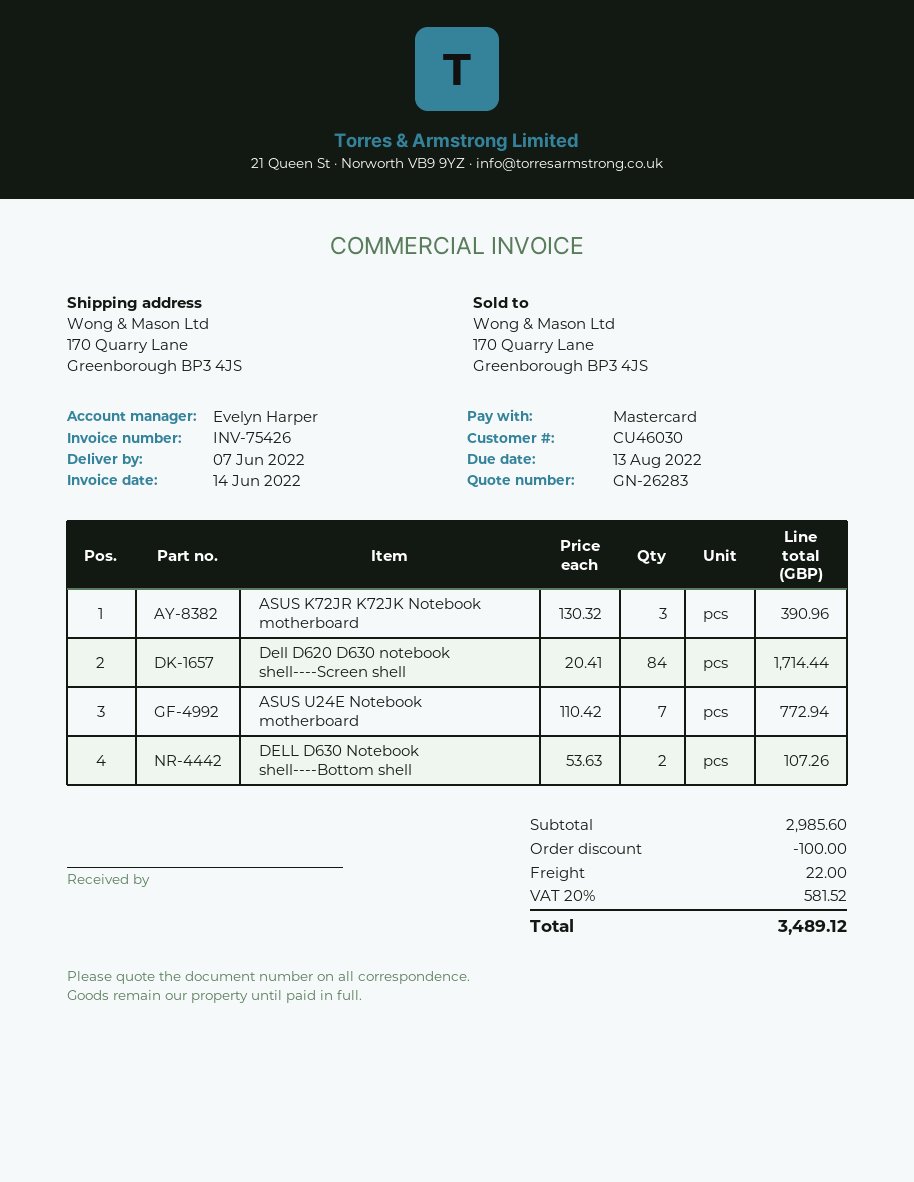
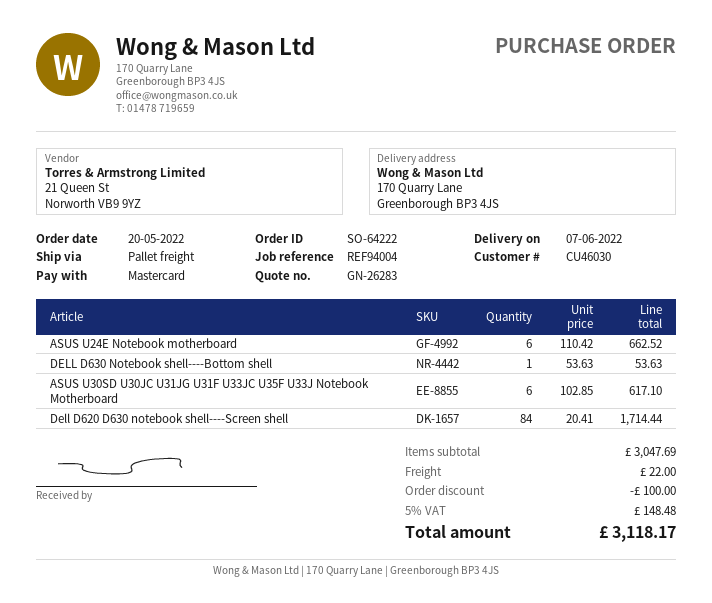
ASUS K72JR K72JK Notebook motherboard: 3 x 130.32 = 390.96 -> none
ASUS U24E Notebook motherboard: 7 x 110.42 = 772.94 -> 6 x 110.42 = 662.52
DELL D630 Notebook shell----Bottom shell: 2 x 53.63 = 107.26 -> 1 x 53.63 = 53.63
ASUS U30SD U30JC U31JG U31F U33JC U35F U33J Notebook Motherboard: none -> 6 x 102.85 = 617.10
subtotal: 2985.60 -> 3047.69
tax: 20% = 581.52 -> 5% = 148.48
total: 3489.12 -> 3118.17

